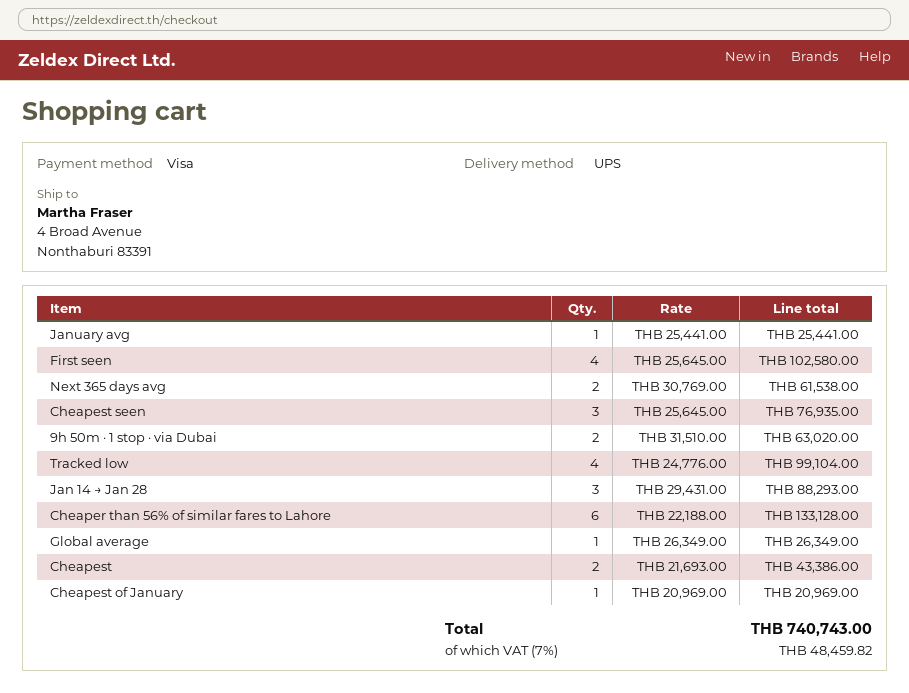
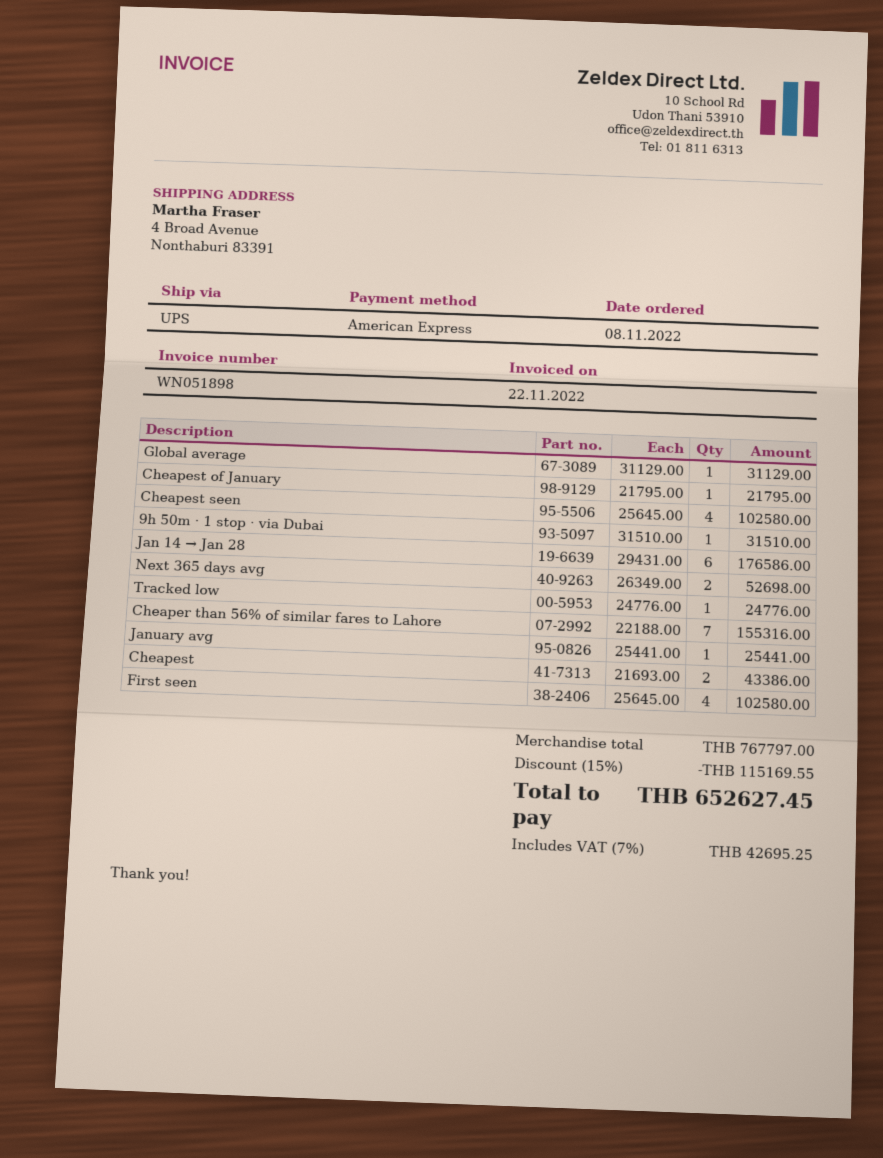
payment method: Visa -> American Express
Next 365 days avg: 2 x 30769.00 = 61538.00 -> 2 x 26349.00 = 52698.00
Cheapest seen: 3 x 25645.00 = 76935.00 -> 4 x 25645.00 = 102580.00
9h 50m · 1 stop · via Dubai: 2 x 31510.00 = 63020.00 -> 1 x 31510.00 = 31510.00
Tracked low: 4 x 24776.00 = 99104.00 -> 1 x 24776.00 = 24776.00
Jan 14 → Jan 28: 3 x 29431.00 = 88293.00 -> 6 x 29431.00 = 176586.00
Cheaper than 56% of similar fares to Lahore: 6 x 22188.00 = 133128.00 -> 7 x 22188.00 = 155316.00
Global average: 1 x 26349.00 = 26349.00 -> 1 x 31129.00 = 31129.00
Cheapest of January: 1 x 20969.00 = 20969.00 -> 1 x 21795.00 = 21795.00
discount: none -> 15% = 115169.55
tax: 7% = 48459.82 -> 7% = 42695.25
total: 740743.00 -> 652627.45

